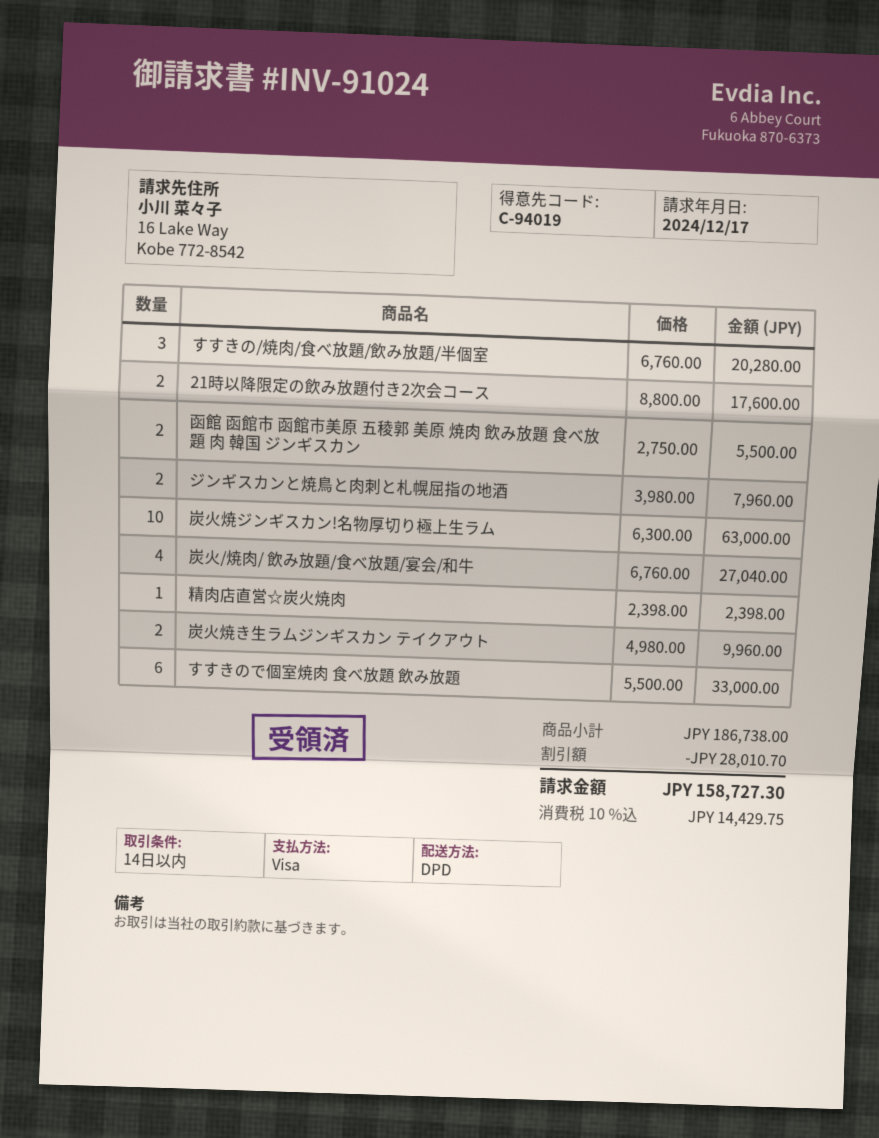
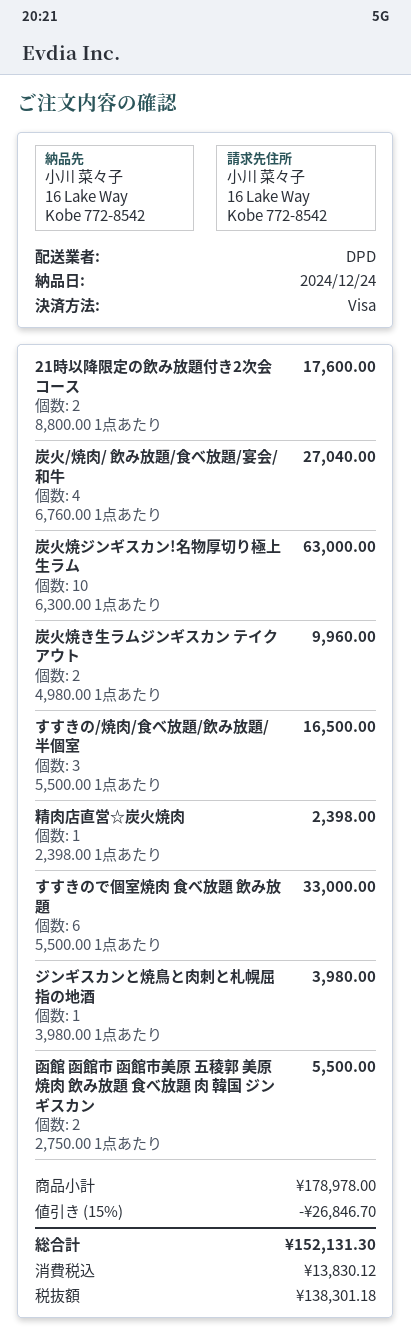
すすきの/焼肉/食べ放題/飲み放題/半個室: 3 x 6760.00 = 20280.00 -> 3 x 5500.00 = 16500.00
ジンギスカンと焼鳥と肉刺と札幌屈指の地酒: 2 x 3980.00 = 7960.00 -> 1 x 3980.00 = 3980.00
subtotal: 186738.00 -> 178978.00
discount: 28010.70 -> 26846.70
tax: 14429.75 -> 13830.12
total: 158727.30 -> 152131.30

